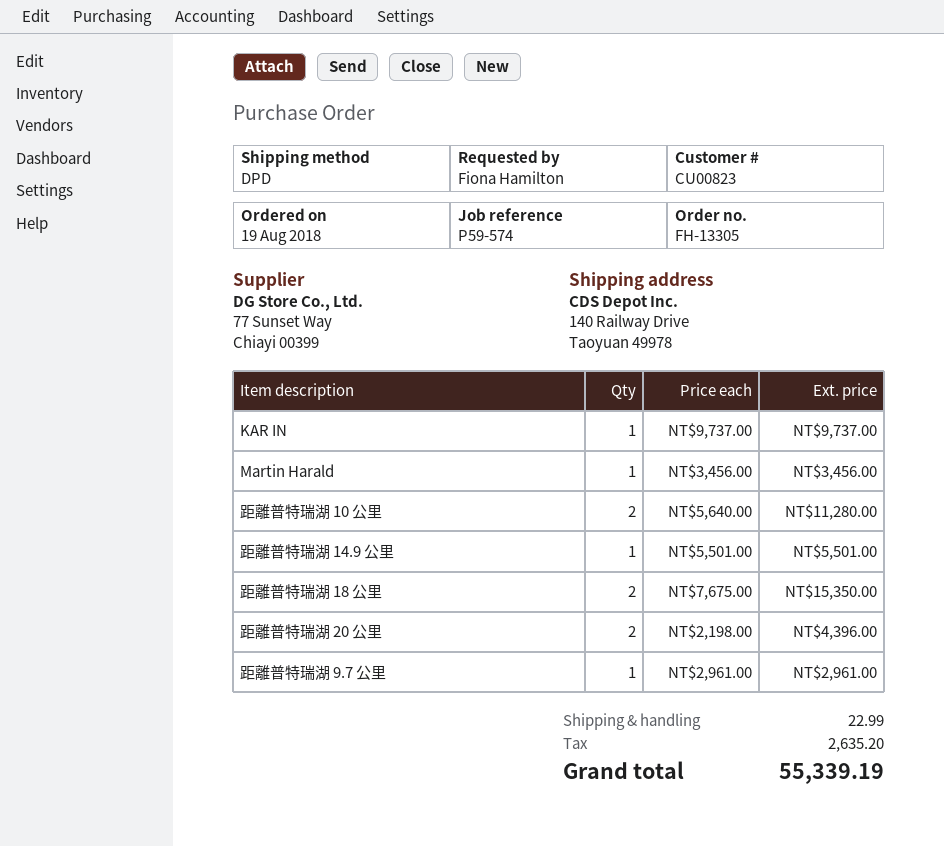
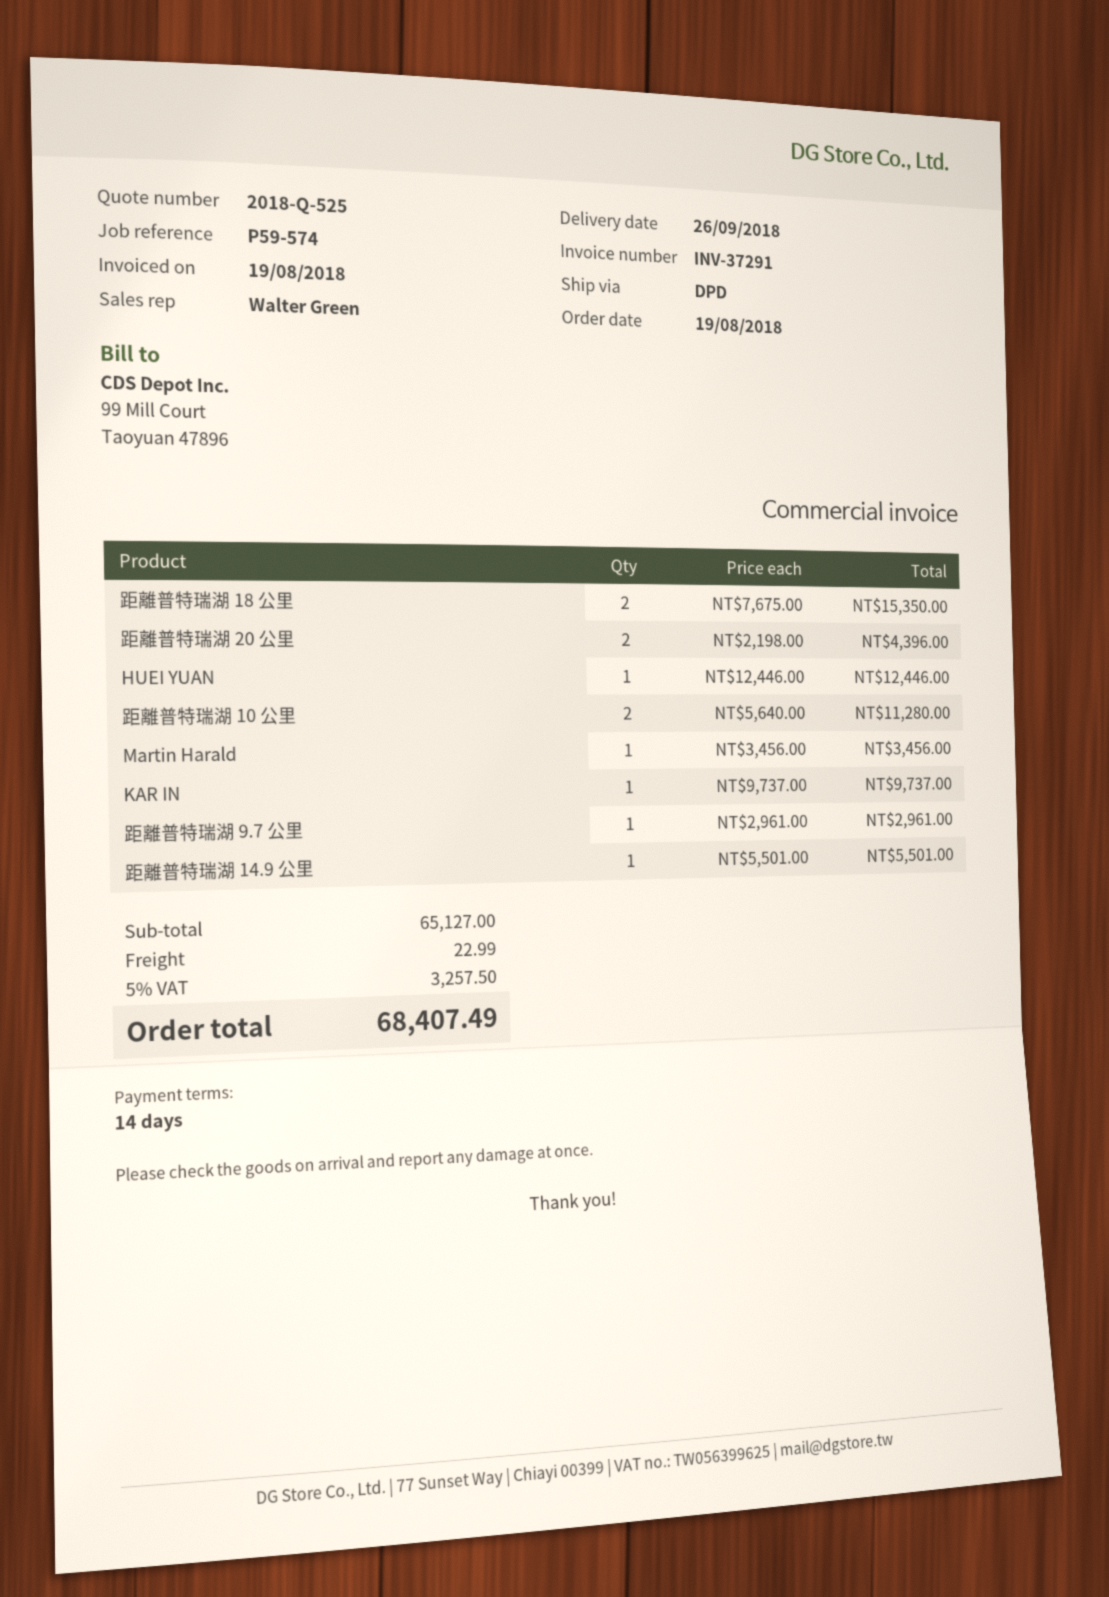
HUEI YUAN: none -> 1 x 12446.00 = 12446.00
tax: 2635.20 -> 3257.50
total: 55339.19 -> 68407.49

